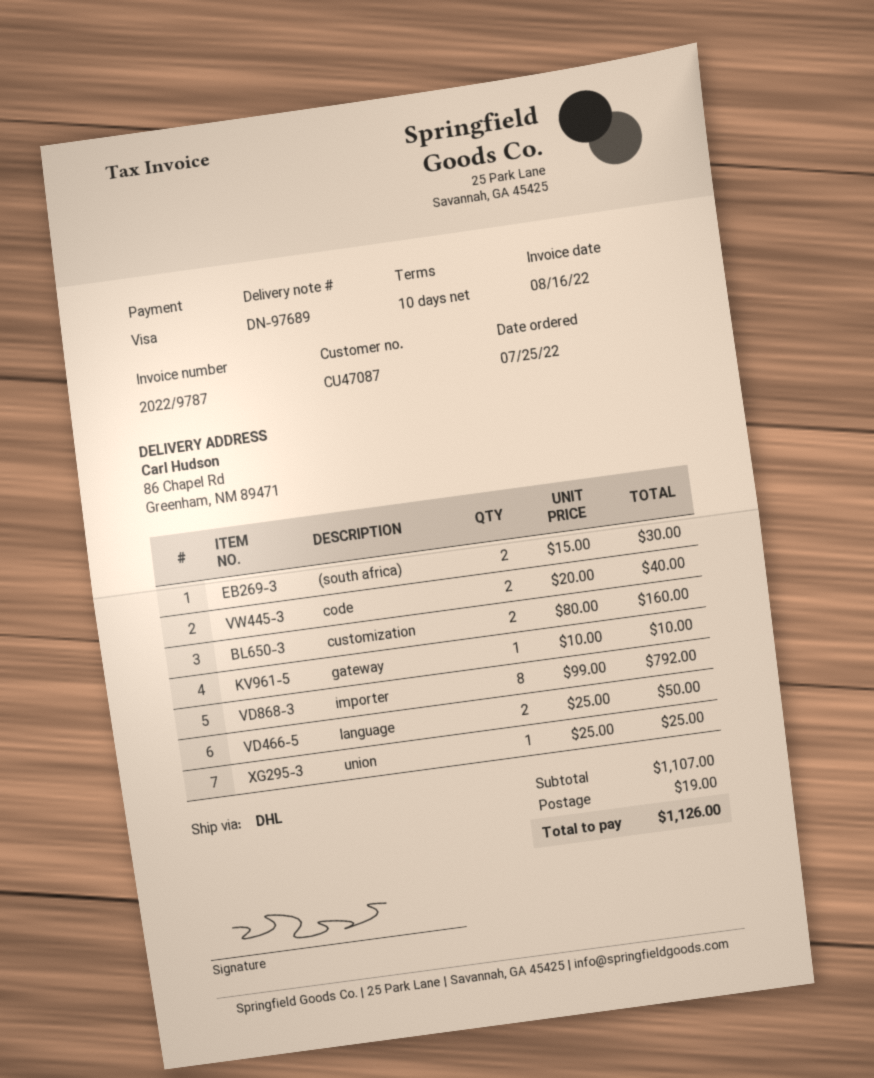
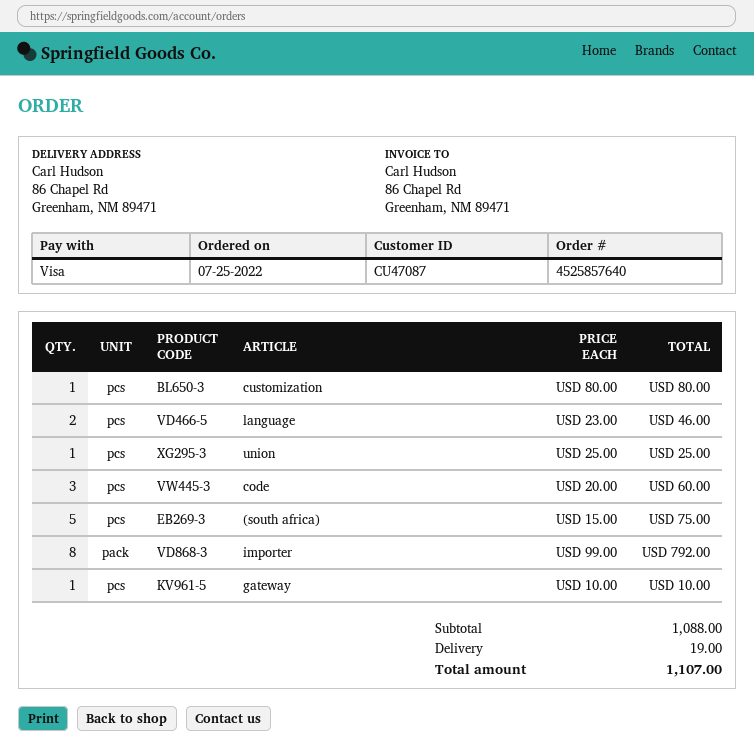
(south africa): 2 x 15.00 = 30.00 -> 5 x 15.00 = 75.00
code: 2 x 20.00 = 40.00 -> 3 x 20.00 = 60.00
customization: 2 x 80.00 = 160.00 -> 1 x 80.00 = 80.00
language: 2 x 25.00 = 50.00 -> 2 x 23.00 = 46.00
subtotal: 1107.00 -> 1088.00
total: 1126.00 -> 1107.00

